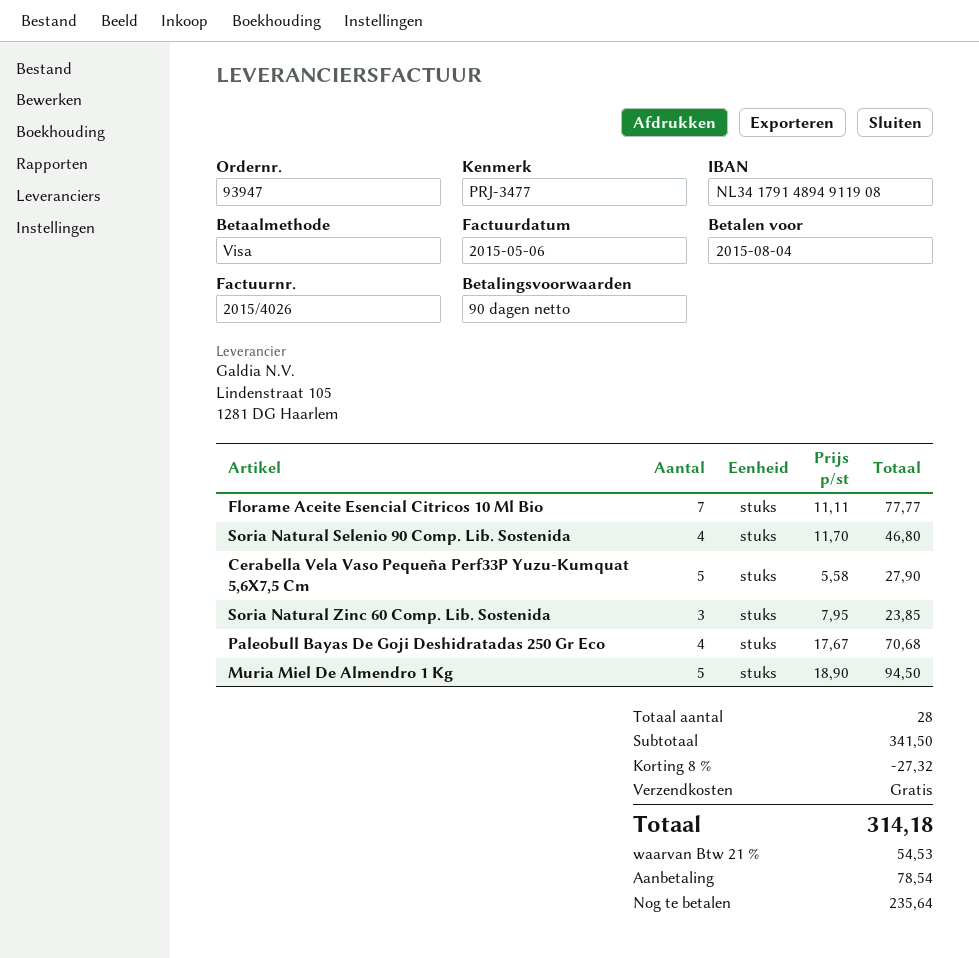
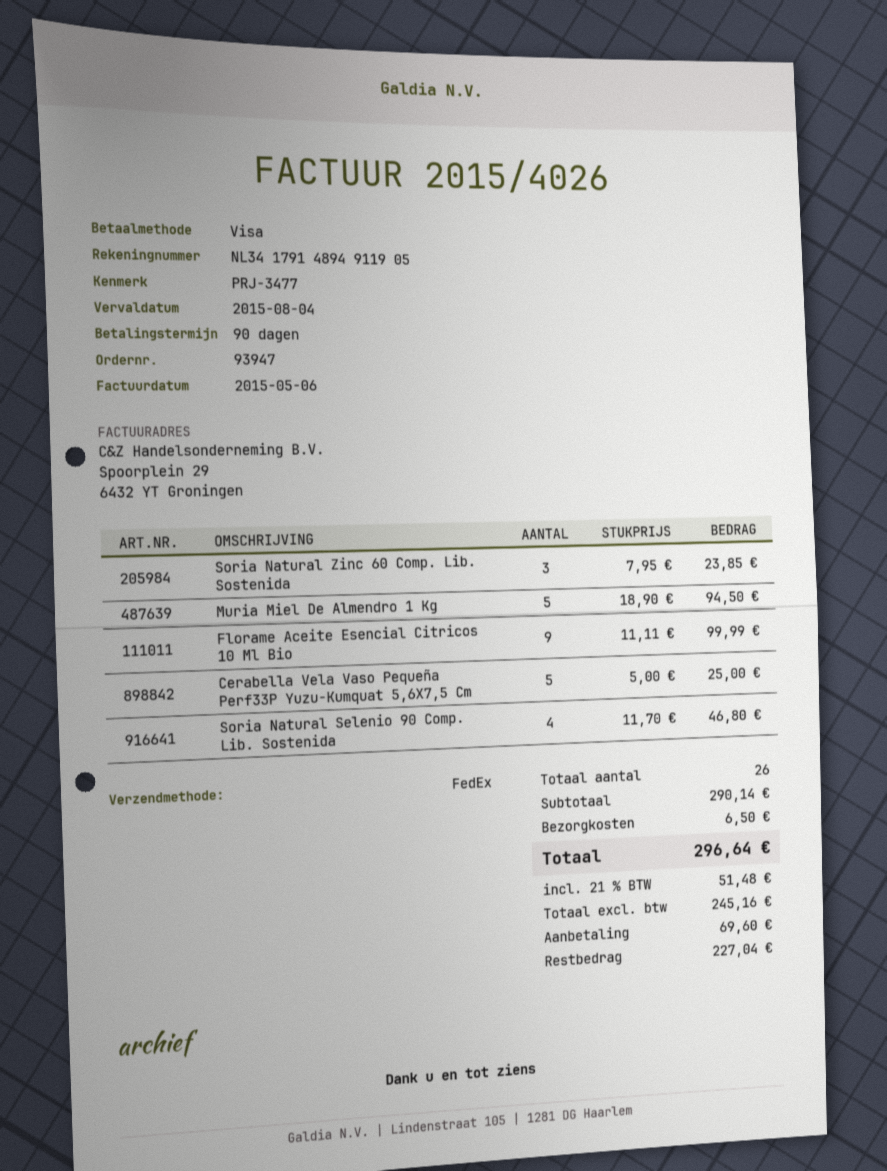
bank account: NL3417914894911908 -> NL3417914894911905
Florame Aceite Esencial Citricos 10 Ml Bio: 7 x 11.11 = 77.77 -> 9 x 11.11 = 99.99
Cerabella Vela Vaso Pequeña Perf33P Yuzu-Kumquat 5,6X7,5 Cm: 5 x 5.58 = 27.90 -> 5 x 5.00 = 25.00
Paleobull Bayas De Goji Deshidratadas 250 Gr Eco: 4 x 17.67 = 70.68 -> none
total quantity: 28 -> 26
subtotal: 341.50 -> 290.14
discount: 8% = 27.32 -> none
shipping: 0.00 -> 6.50
tax: 21% = 54.53 -> 21% = 51.48
total: 314.18 -> 296.64
deposit: 78.54 -> 69.60
balance: 235.64 -> 227.04

